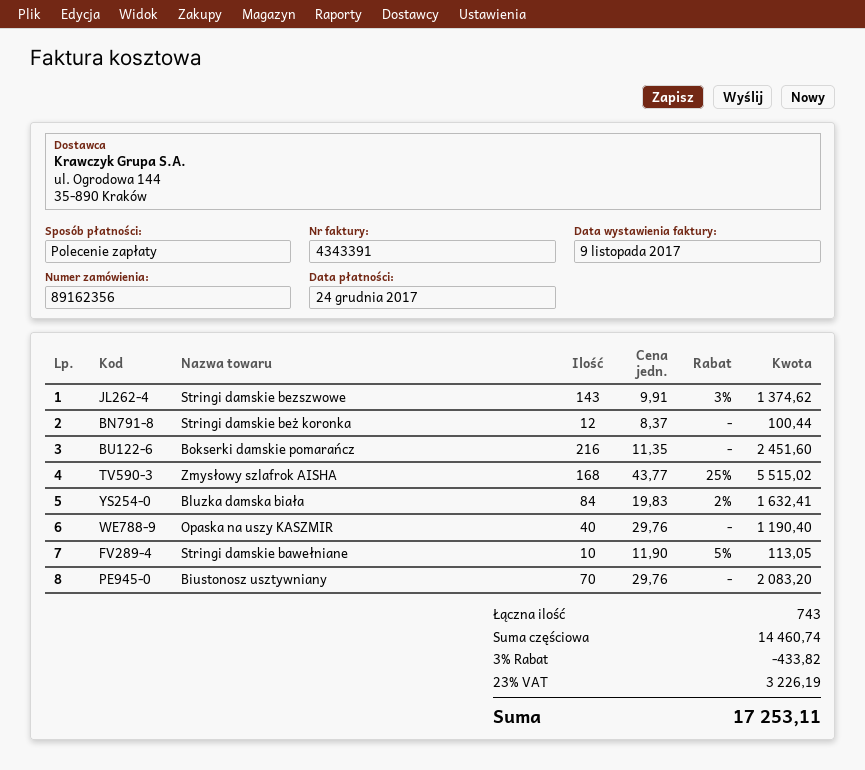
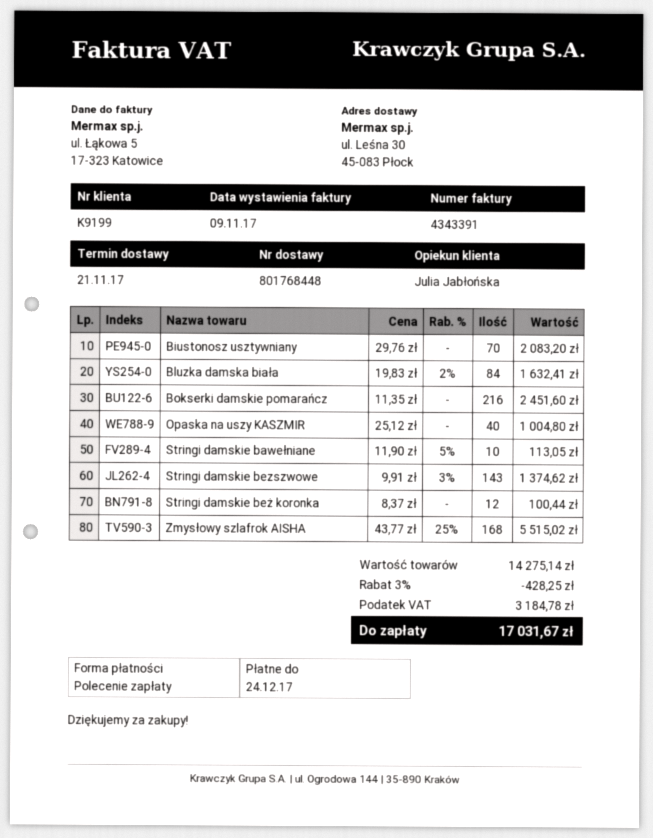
Opaska na uszy KASZMIR: 40 x 29.76 = 1190.40 -> 40 x 25.12 = 1004.80
subtotal: 14460.74 -> 14275.14
discount: 3% = 433.82 -> 3% = 428.25
tax: 3226.19 -> 3184.78
total: 17253.11 -> 17031.67

